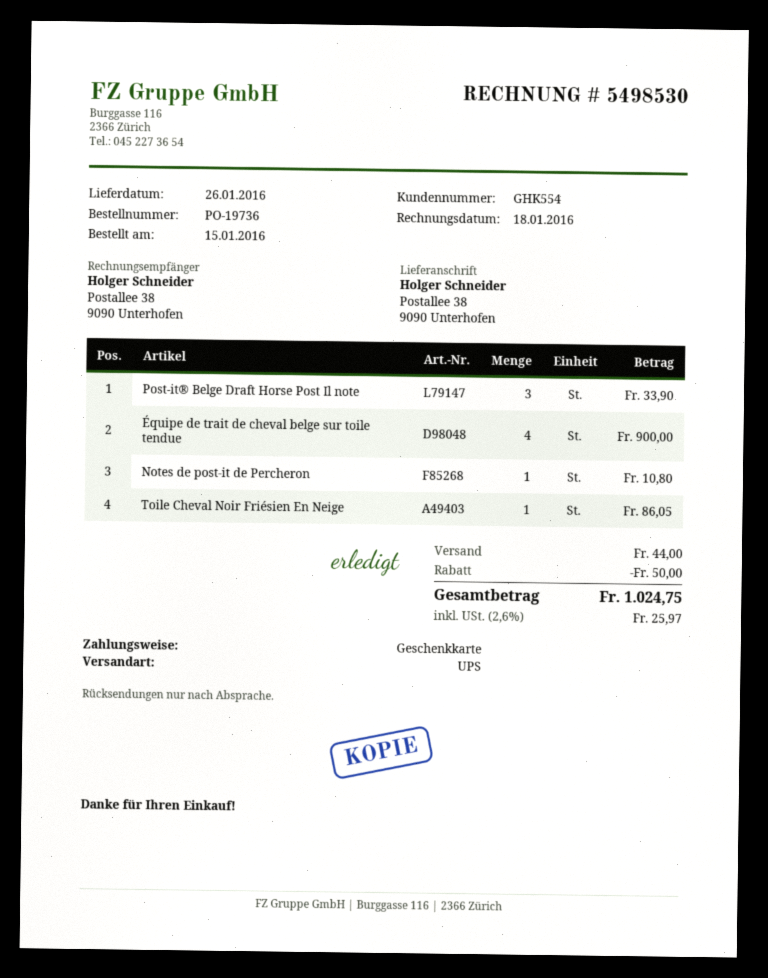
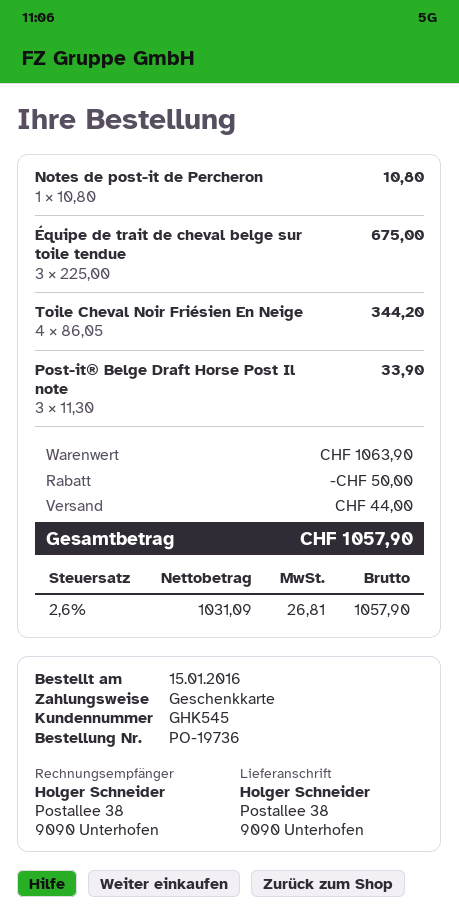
customer number: GHK554 -> GHK545
Équipe de trait de cheval belge sur toile tendue: 4 for 900.00 -> 3 for 675.00
Toile Cheval Noir Friésien En Neige: 1 for 86.05 -> 4 for 344.20
tax: 2.6% = 25.97 -> 2.6% = 26.81
total: 1024.75 -> 1057.90

